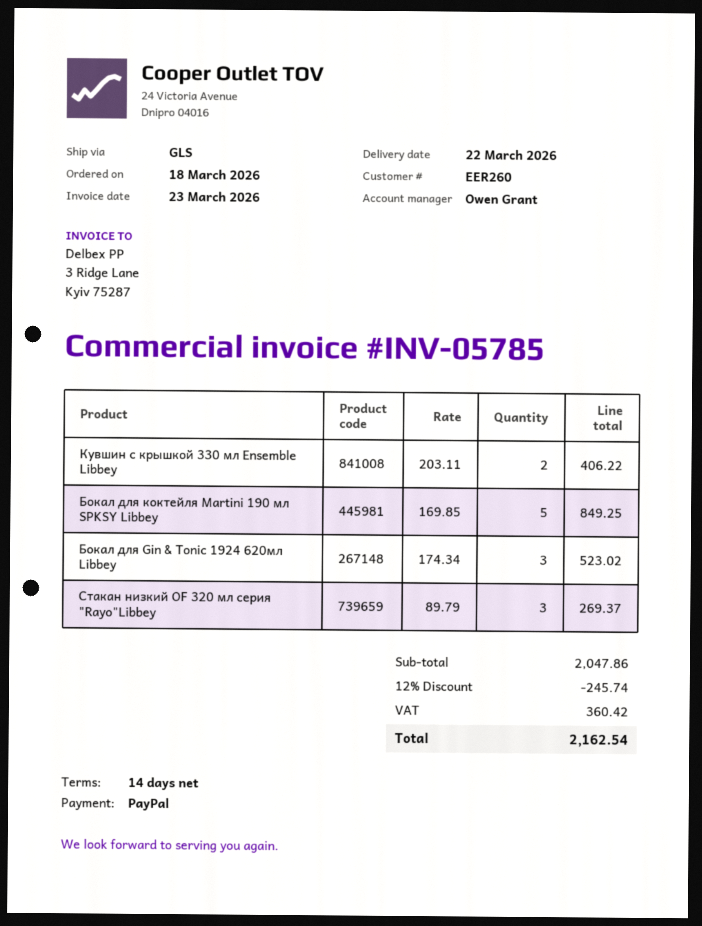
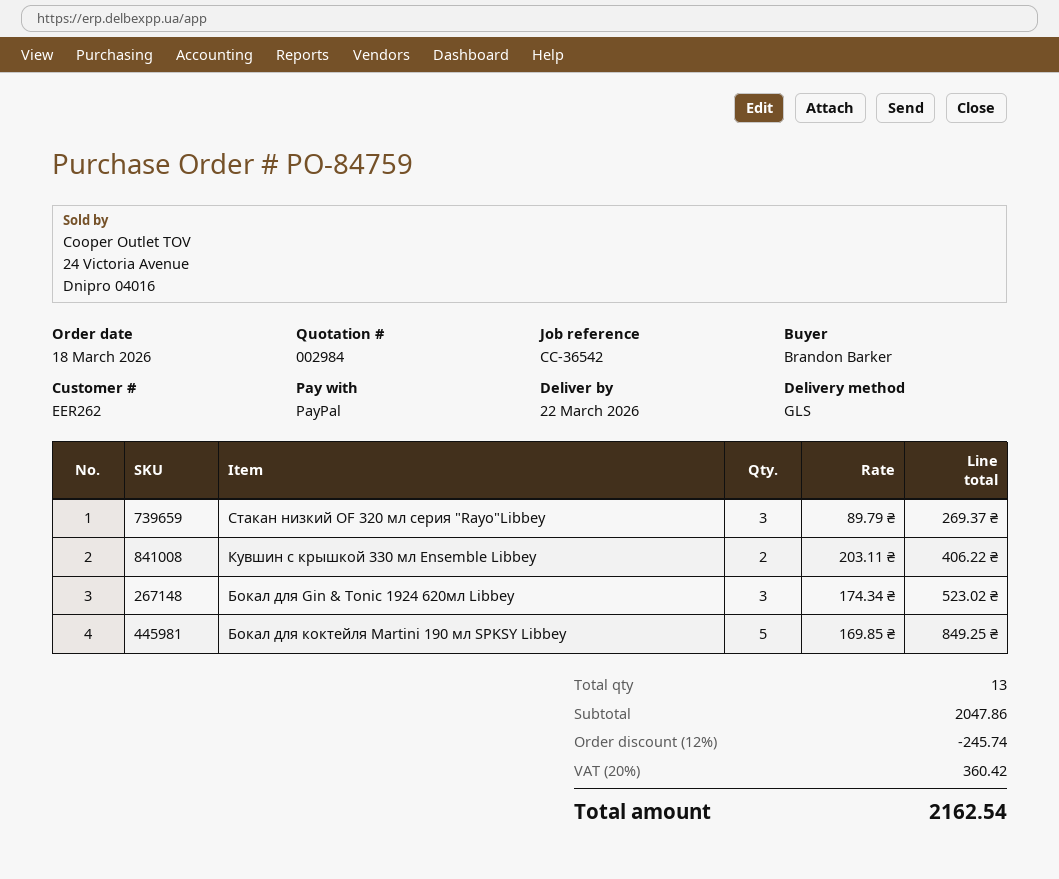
customer number: EER260 -> EER262

